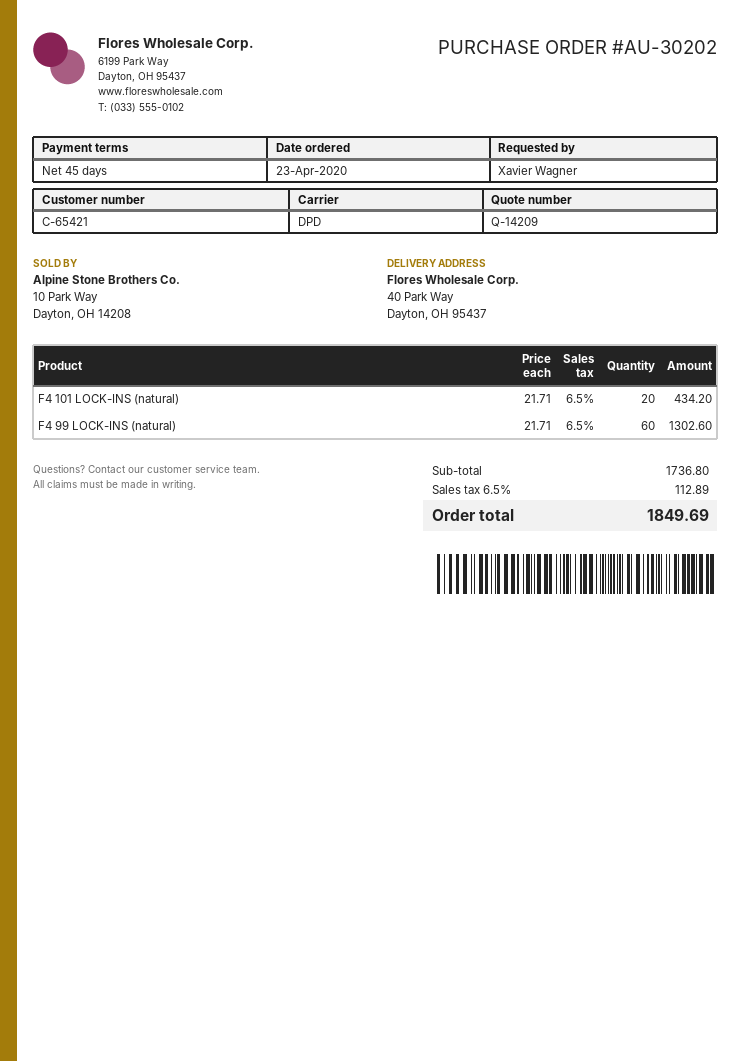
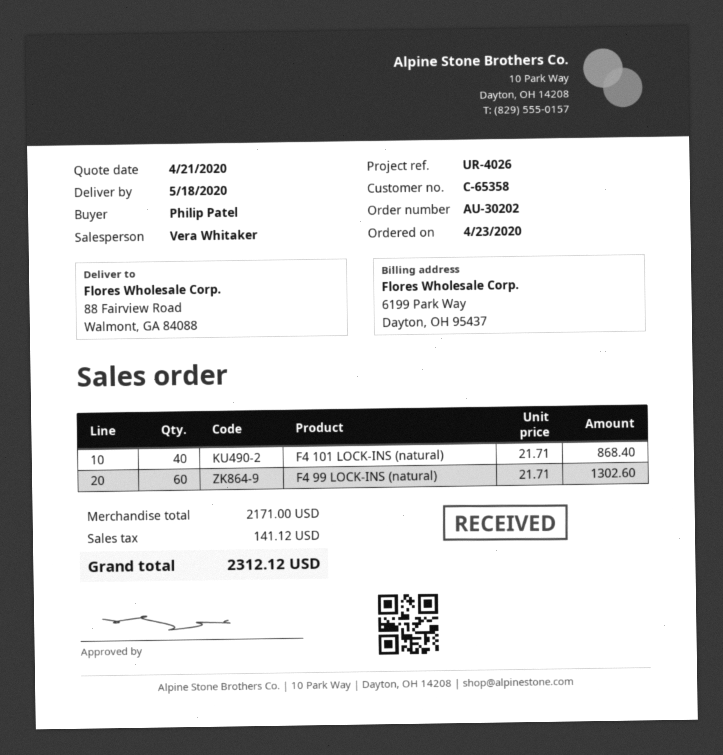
customer number: C-65421 -> C-65358
ordered by: Xavier Wagner -> Philip Patel
ship to: 40 Park Way, Dayton, OH 95437 -> 88 Fairview Road, Walmont, GA 84088
F4 101 LOCK-INS (natural): 20 x 21.71 = 434.20 -> 40 x 21.71 = 868.40
subtotal: 1736.80 -> 2171.00
tax: 112.89 -> 141.12
total: 1849.69 -> 2312.12

